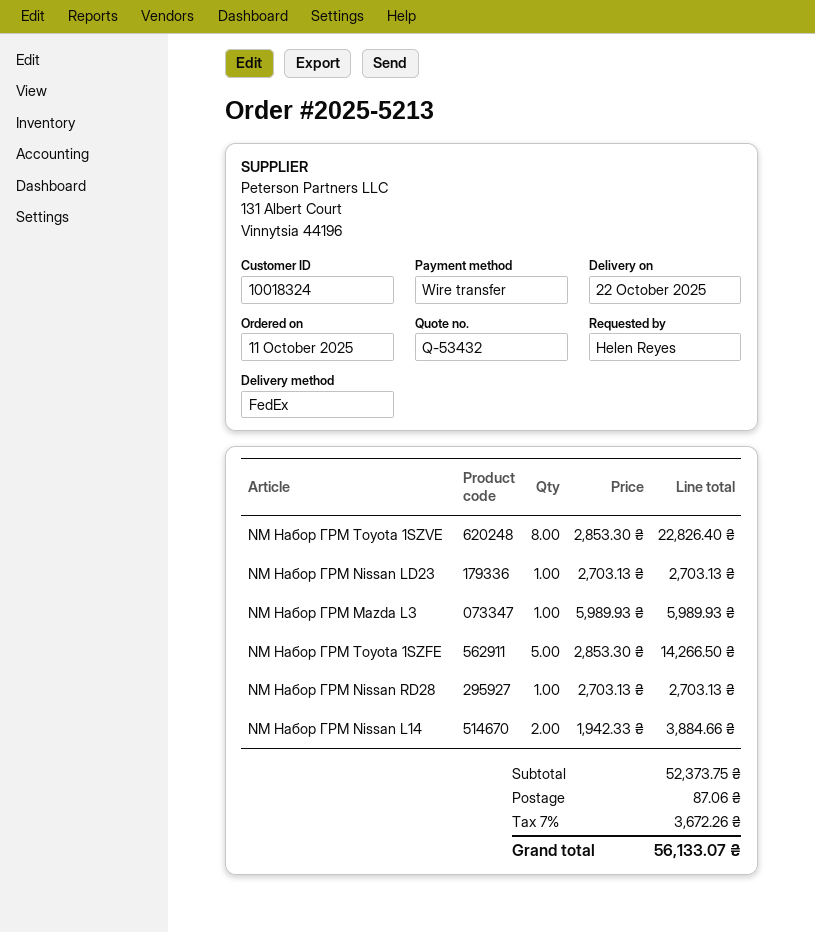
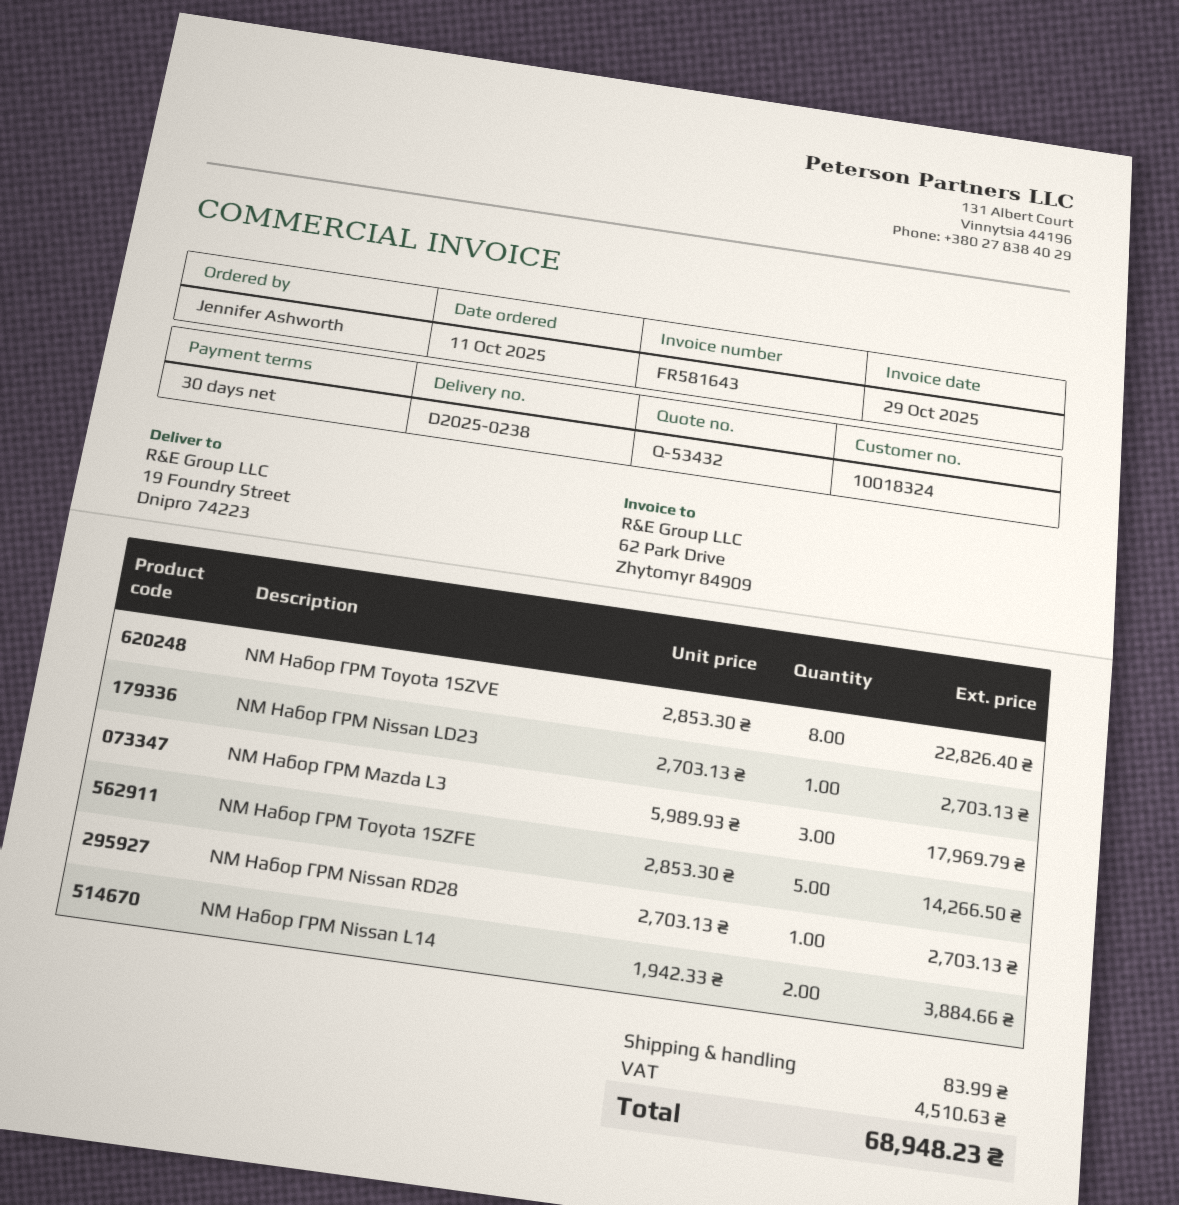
ordered by: Helen Reyes -> Jennifer Ashworth
NM Набор ГРМ Mazda L3: 1 x 5989.93 = 5989.93 -> 3 x 5989.93 = 17969.79
shipping: 87.06 -> 83.99
tax: 3672.26 -> 4510.63
total: 56133.07 -> 68948.23

